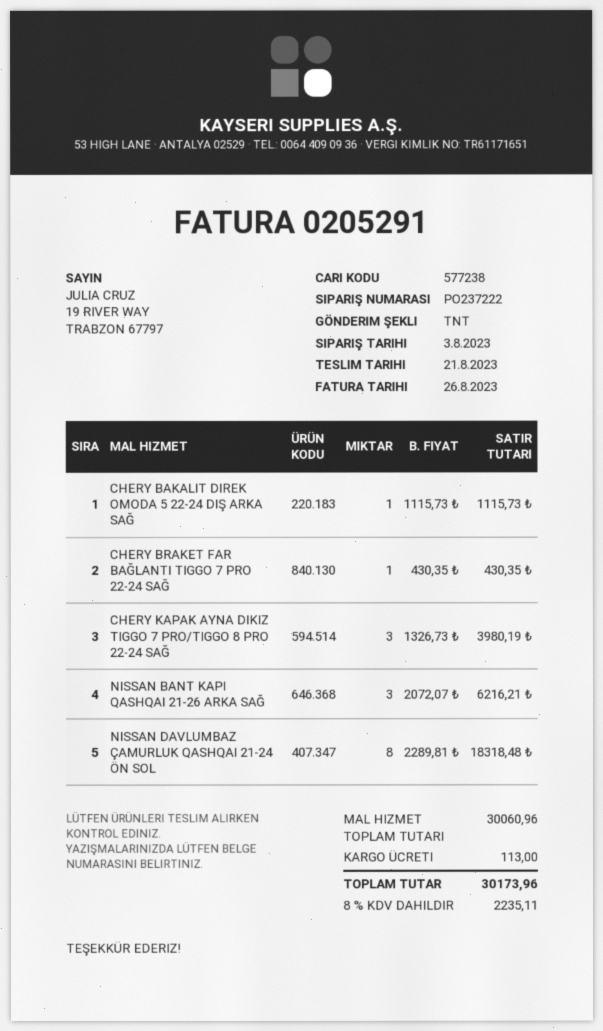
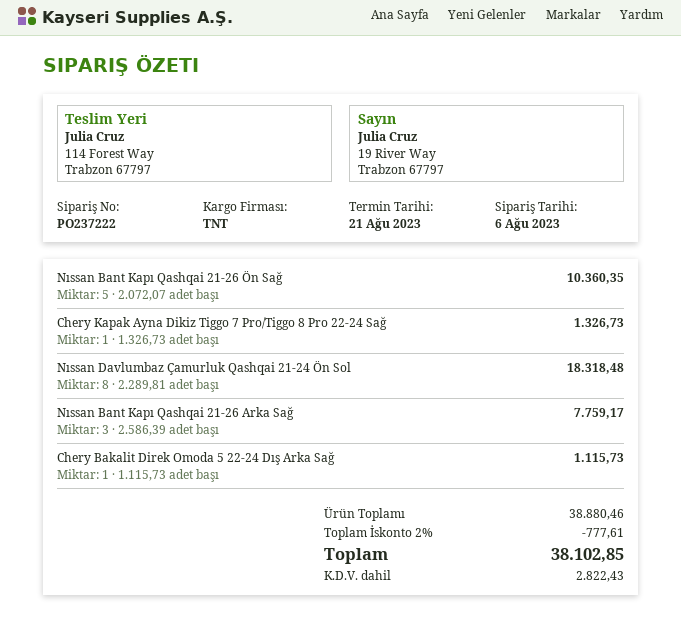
order date: 2023-08-03 -> 2023-08-06
CHERY BRAKET FAR BAĞLANTI TIGGO 7 PRO 22-24 SAĞ: 1 x 430.35 = 430.35 -> none
CHERY KAPAK AYNA DIKIZ TIGGO 7 PRO/TIGGO 8 PRO 22-24 SAĞ: 3 x 1326.73 = 3980.19 -> 1 x 1326.73 = 1326.73
NISSAN BANT KAPI QASHQAI 21-26 ARKA SAĞ: 3 x 2072.07 = 6216.21 -> 3 x 2586.39 = 7759.17
Nıssan Bant Kapı Qashqai 21-26 Ön Sağ: none -> 5 x 2072.07 = 10360.35
subtotal: 30060.96 -> 38880.46
discount: none -> 2% = 777.61
shipping: 113.00 -> none
tax: 2235.11 -> 2822.43
total: 30173.96 -> 38102.85

